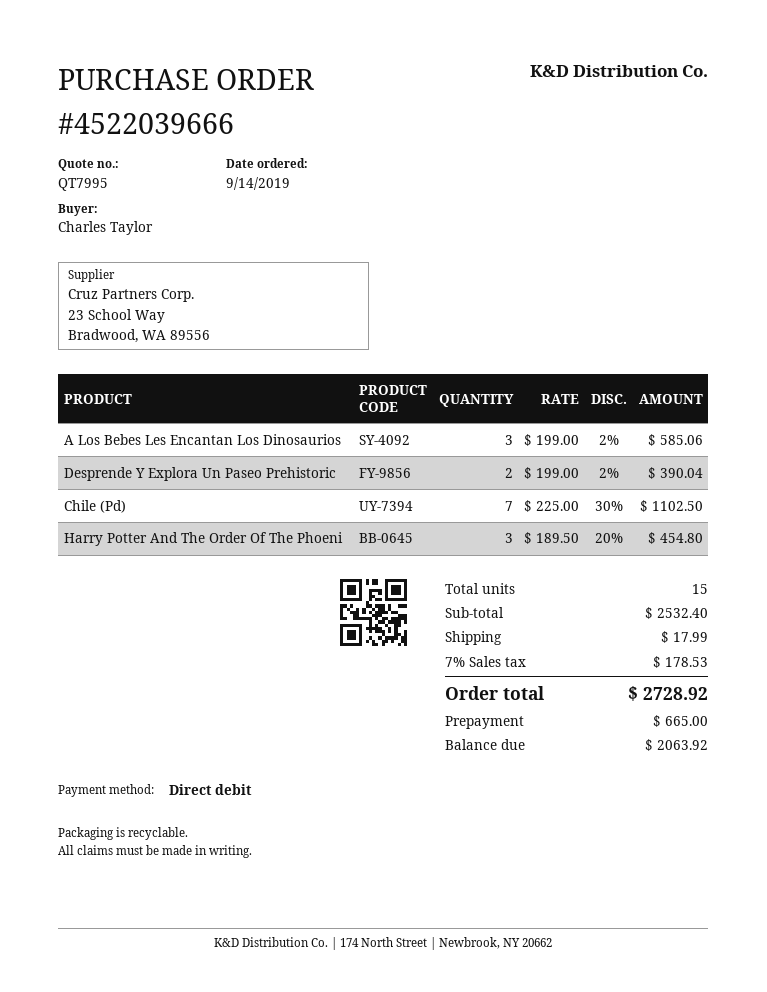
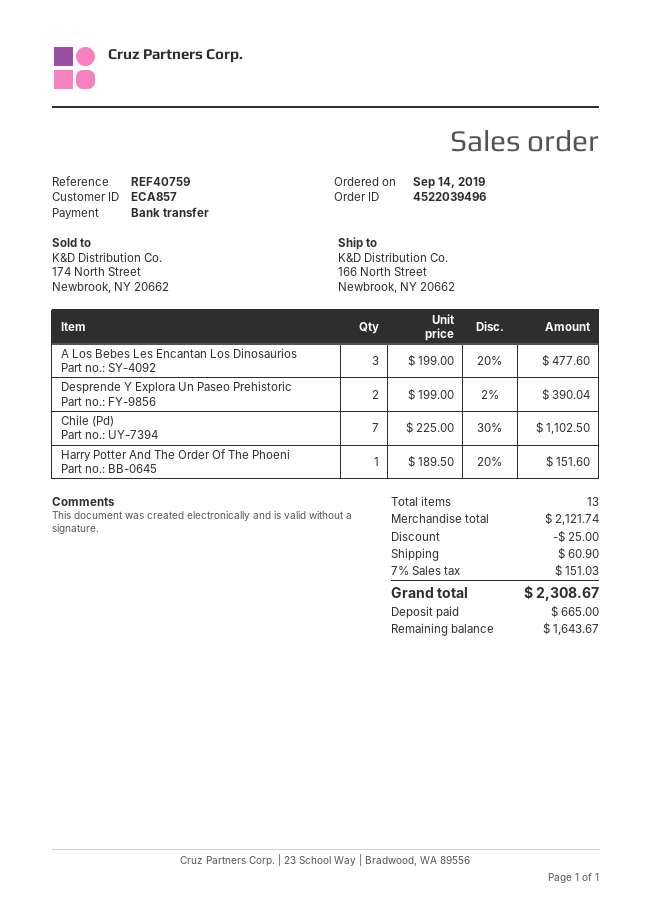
order number: 4522039666 -> 4522039496
payment method: direct debit -> bank transfer
A Los Bebes Les Encantan Los Dinosaurios: 3 x 199.00 - 2% = 585.06 -> 3 x 199.00 - 20% = 477.60
Harry Potter And The Order Of The Phoeni: 3 x 189.50 - 20% = 454.80 -> 1 x 189.50 - 20% = 151.60
total quantity: 15 -> 13
subtotal: 2532.40 -> 2121.74
discount: none -> 25.00
shipping: 17.99 -> 60.90
tax: 7% = 178.53 -> 7% = 151.03
total: 2728.92 -> 2308.67
balance: 2063.92 -> 1643.67

